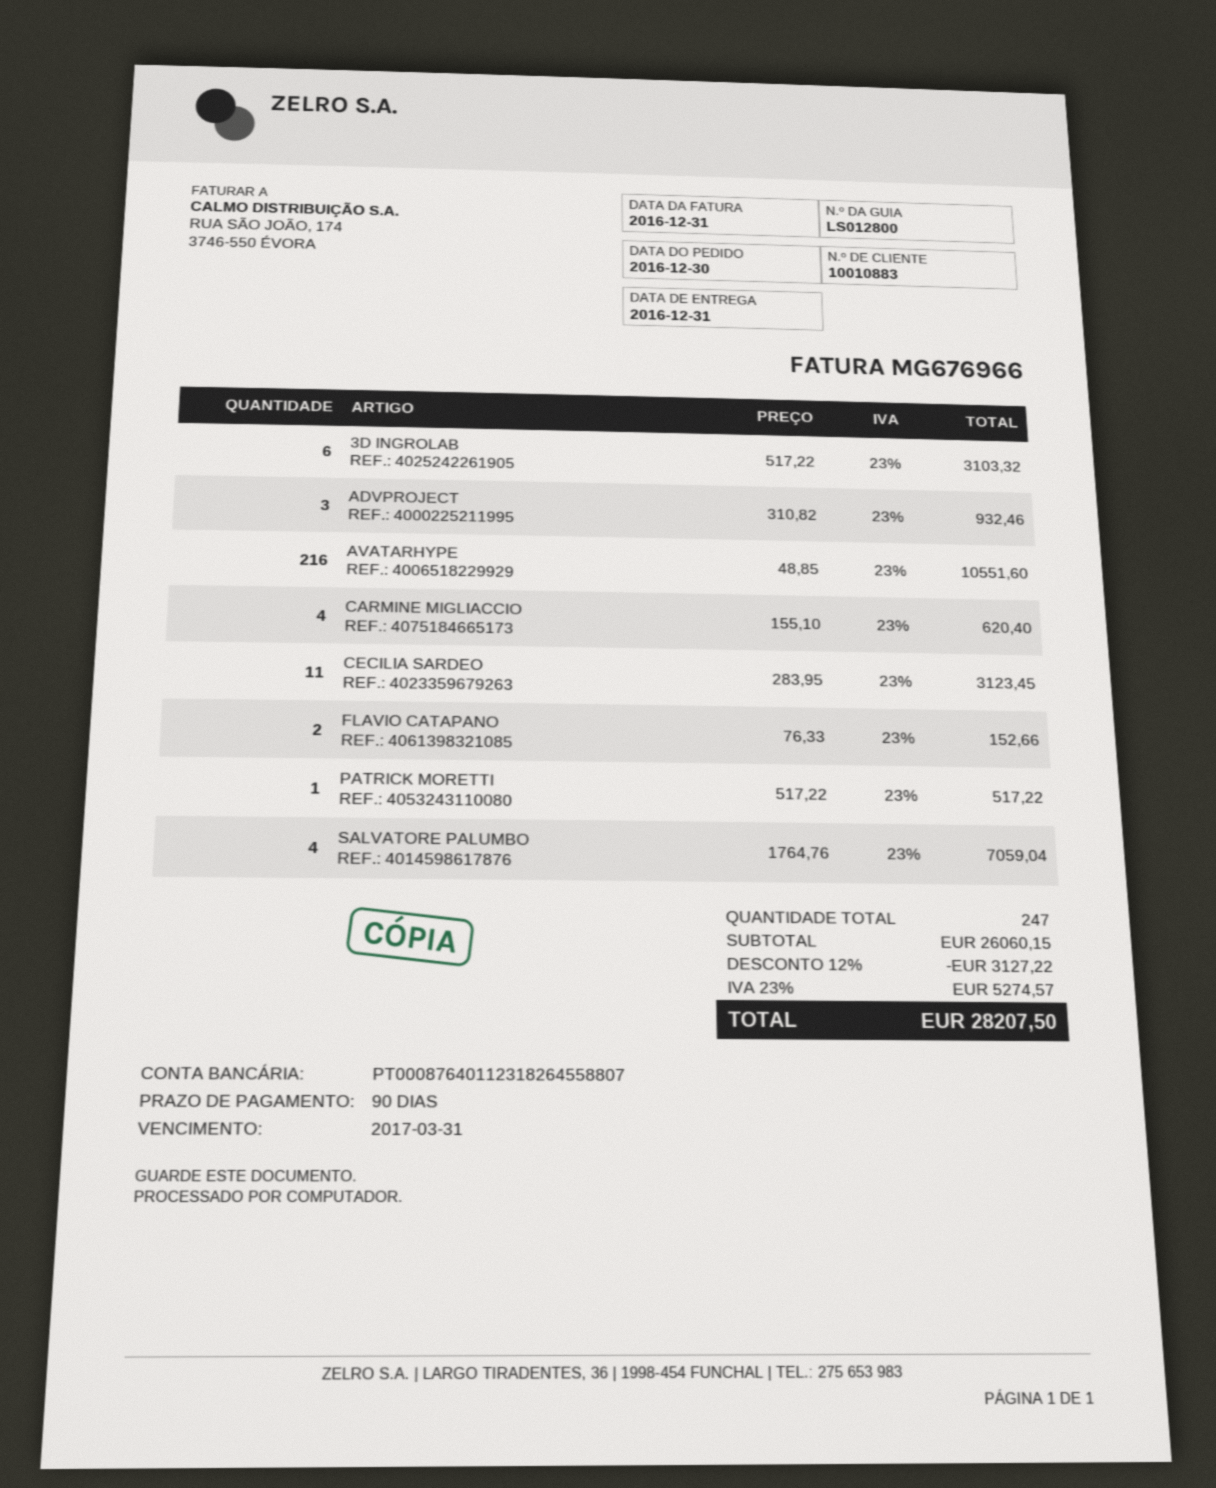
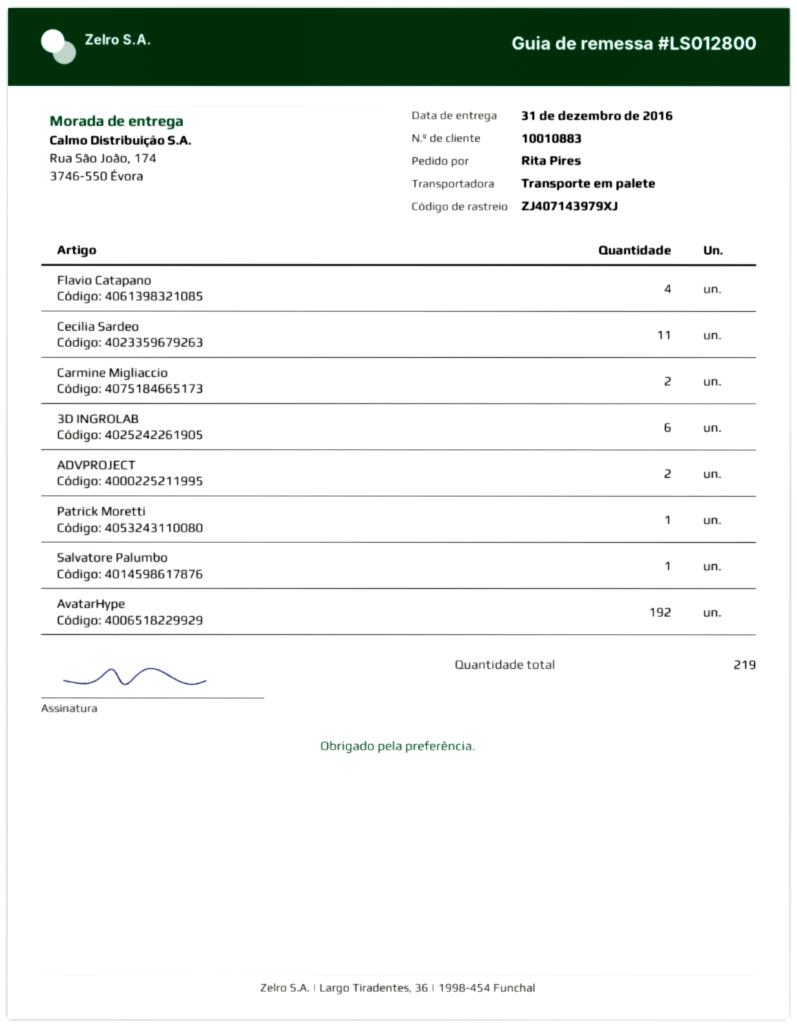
ADVPROJECT: 3 -> 2
AVATARHYPE: 216 -> 192
CARMINE MIGLIACCIO: 4 -> 2
FLAVIO CATAPANO: 2 -> 4
SALVATORE PALUMBO: 4 -> 1
total quantity: 247 -> 219

